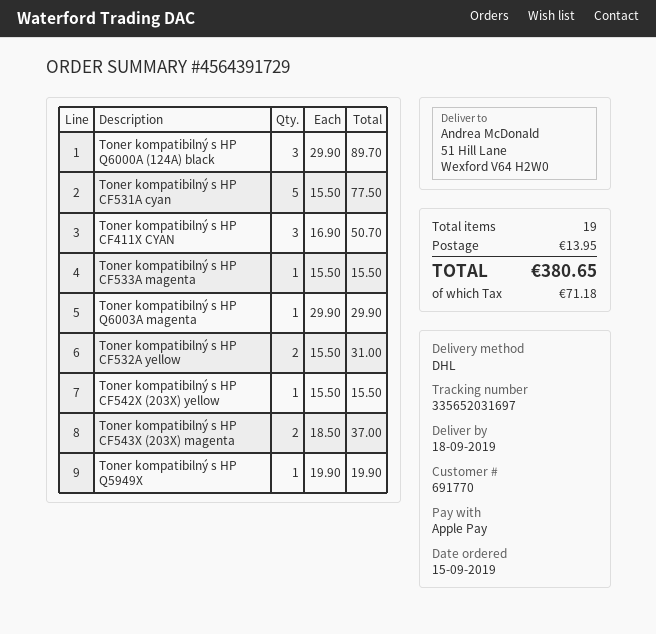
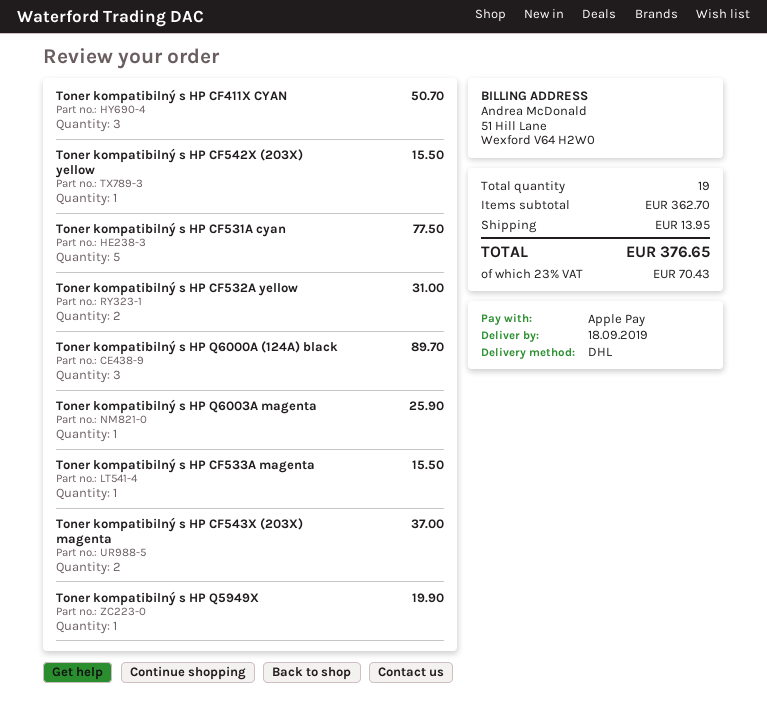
Toner kompatibilný s HP Q6003A magenta: 1 for 29.90 -> 1 for 25.90
tax: 71.18 -> 70.43
total: 380.65 -> 376.65

